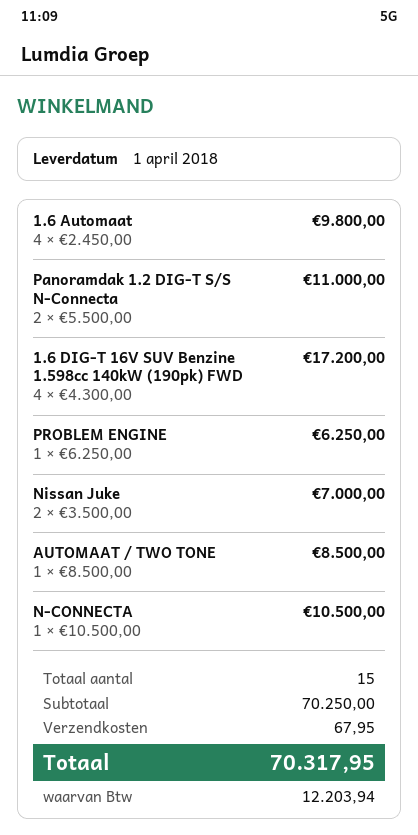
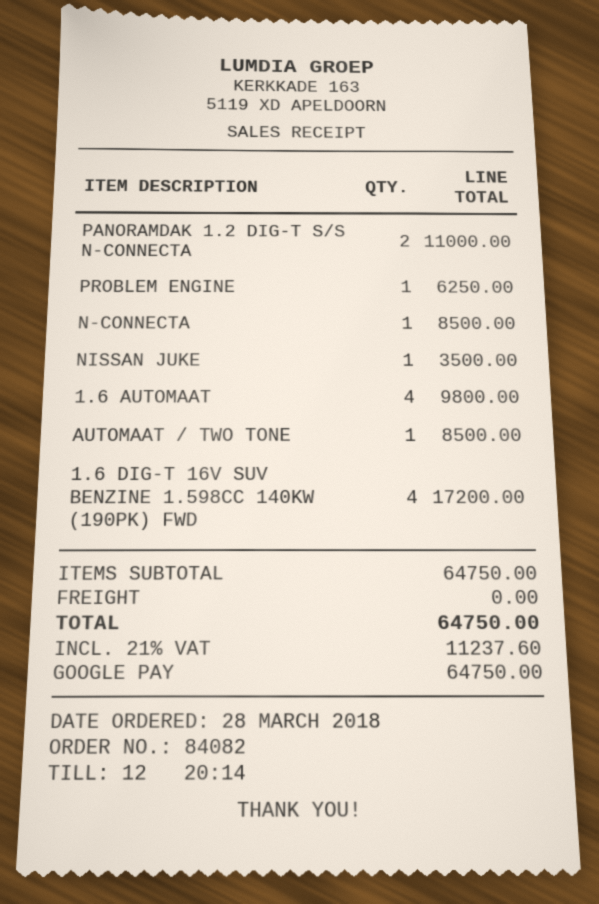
Nissan Juke: 2 for 7000.00 -> 1 for 3500.00
N-CONNECTA: 1 for 10500.00 -> 1 for 8500.00
subtotal: 70250.00 -> 64750.00
shipping: 67.95 -> 0.00
tax: 12203.94 -> 11237.60
total: 70317.95 -> 64750.00

